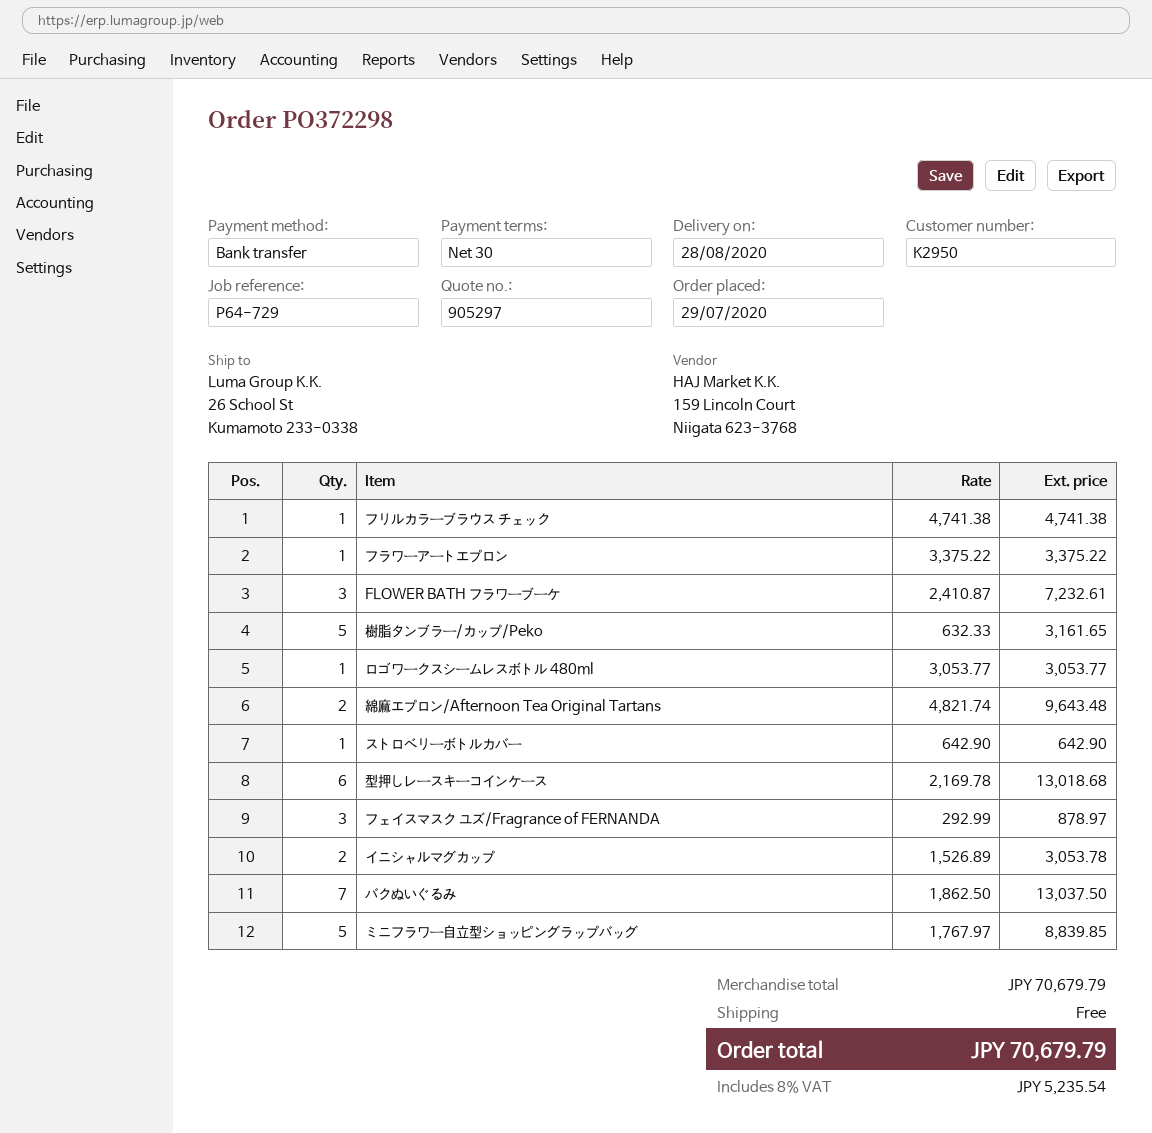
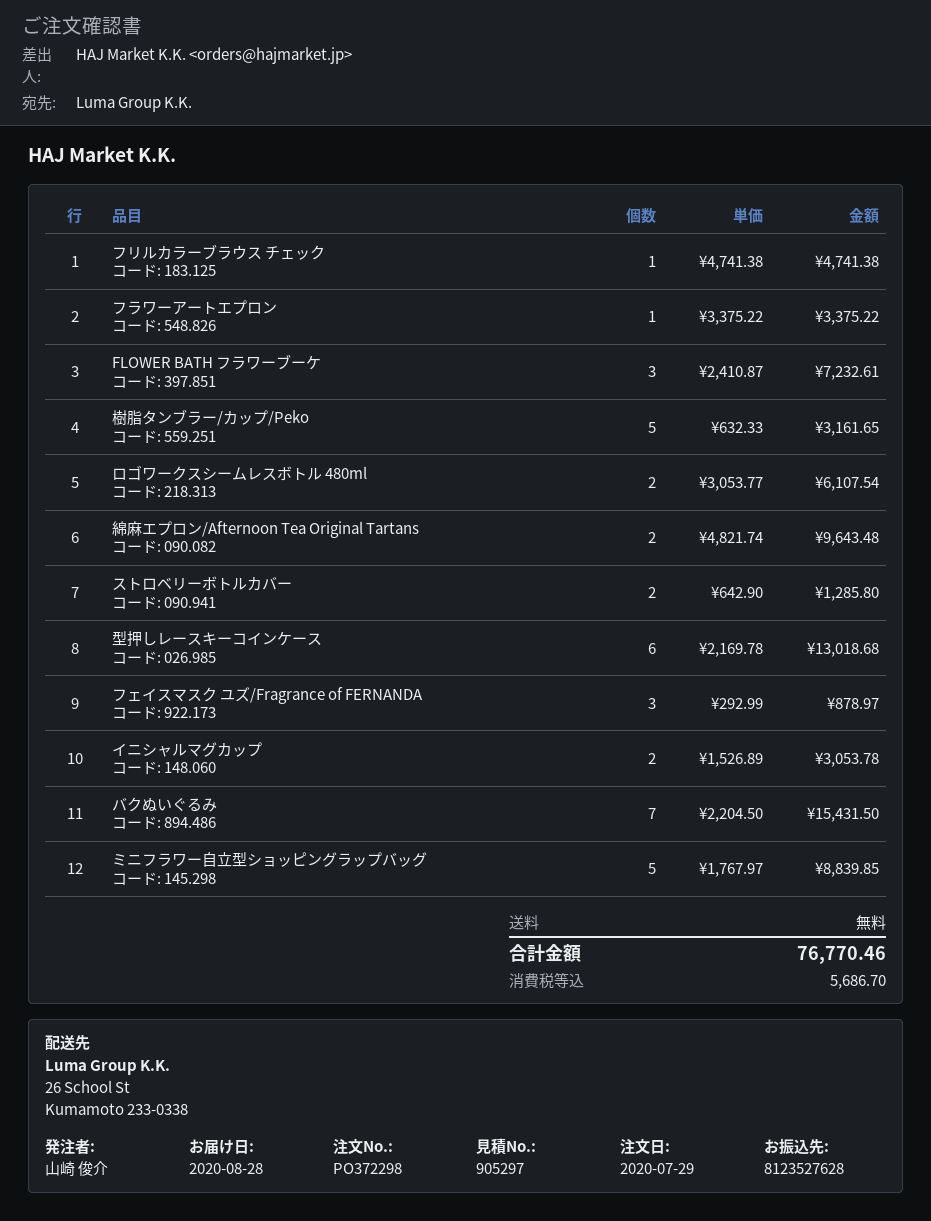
ロゴワークスシームレスボトル 480ml: 1 x 3053.77 = 3053.77 -> 2 x 3053.77 = 6107.54
ストロベリーボトルカバー: 1 x 642.90 = 642.90 -> 2 x 642.90 = 1285.80
バクぬいぐるみ: 7 x 1862.50 = 13037.50 -> 7 x 2204.50 = 15431.50
tax: 5235.54 -> 5686.70
total: 70679.79 -> 76770.46

